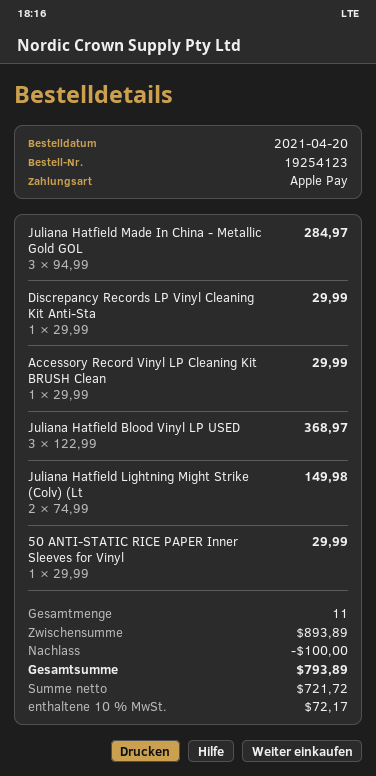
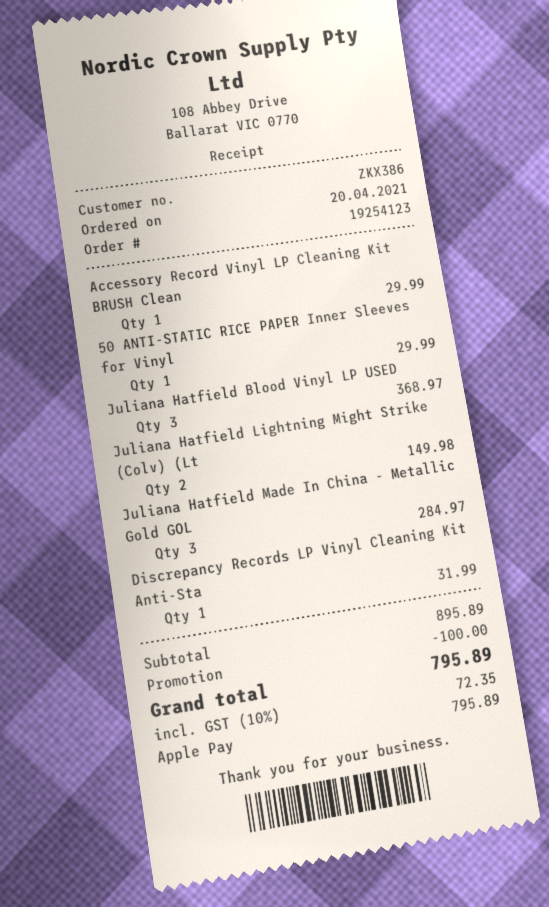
Discrepancy Records LP Vinyl Cleaning Kit Anti-Sta: 1 for 29.99 -> 1 for 31.99
subtotal: 893.89 -> 895.89
tax: 10% = 72.17 -> 10% = 72.35
total: 793.89 -> 795.89

